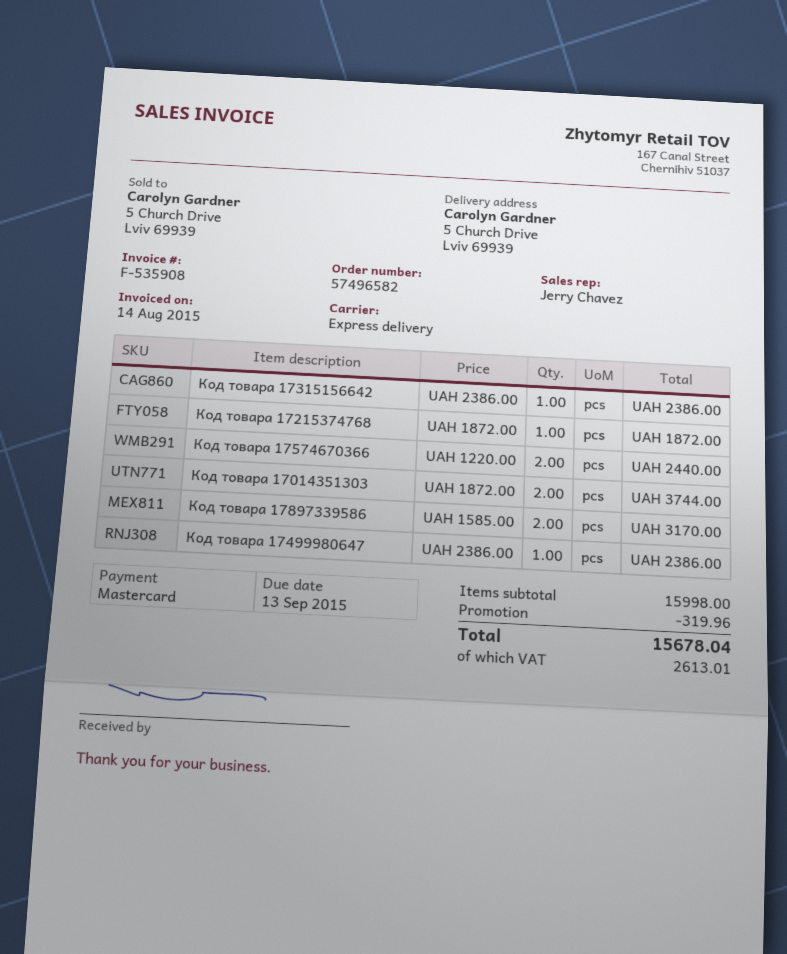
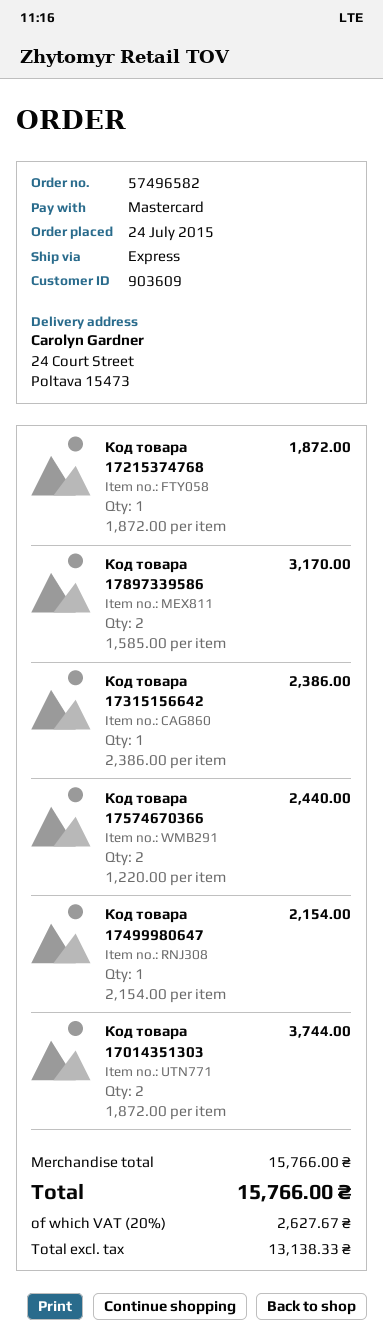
ship to: 5 Church Drive, Lviv 69939 -> 24 Court Street, Poltava 15473
Код товара 17499980647: 1 x 2386.00 = 2386.00 -> 1 x 2154.00 = 2154.00
subtotal: 15998.00 -> 15766.00
discount: 319.96 -> none
tax: 2613.01 -> 2627.67
total: 15678.04 -> 15766.00

